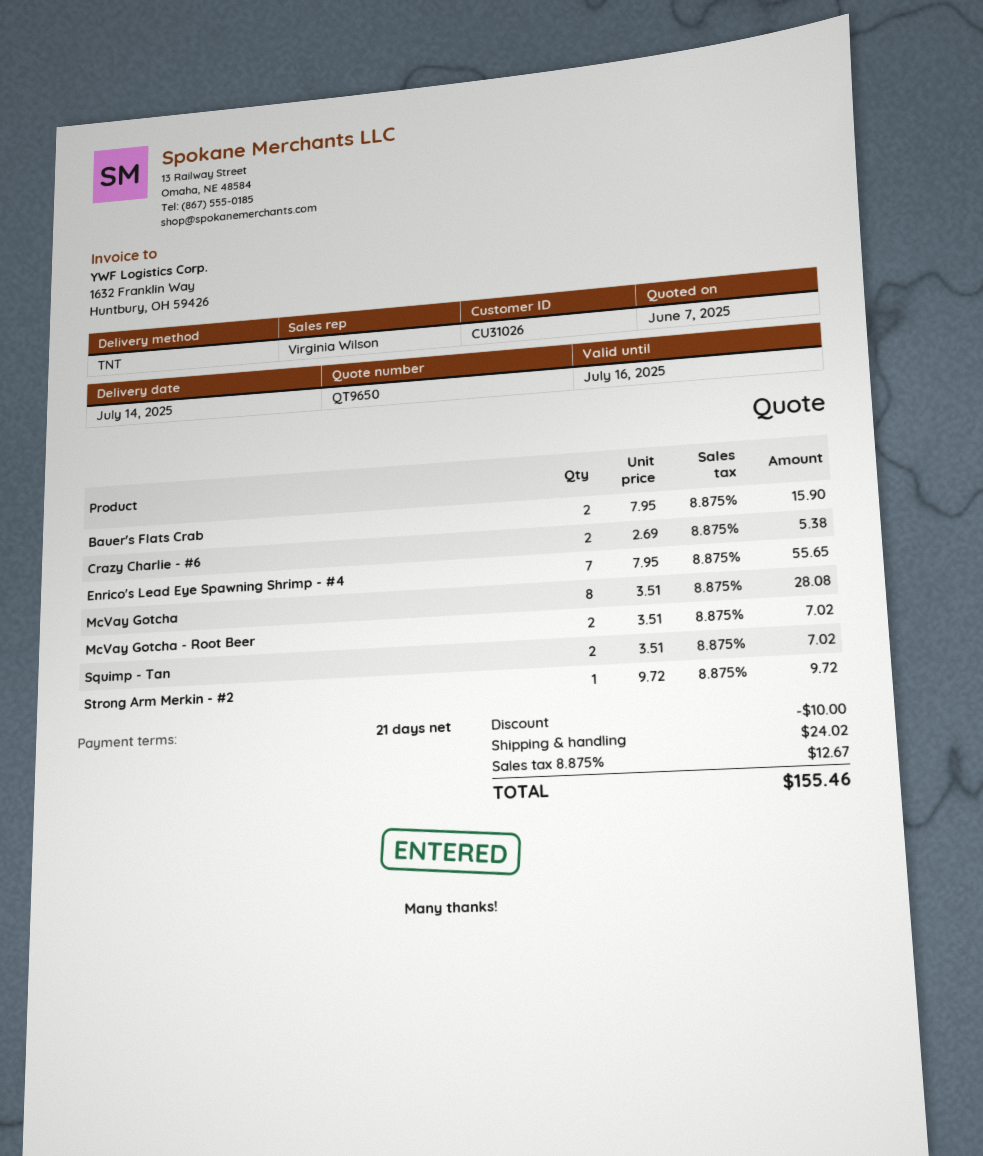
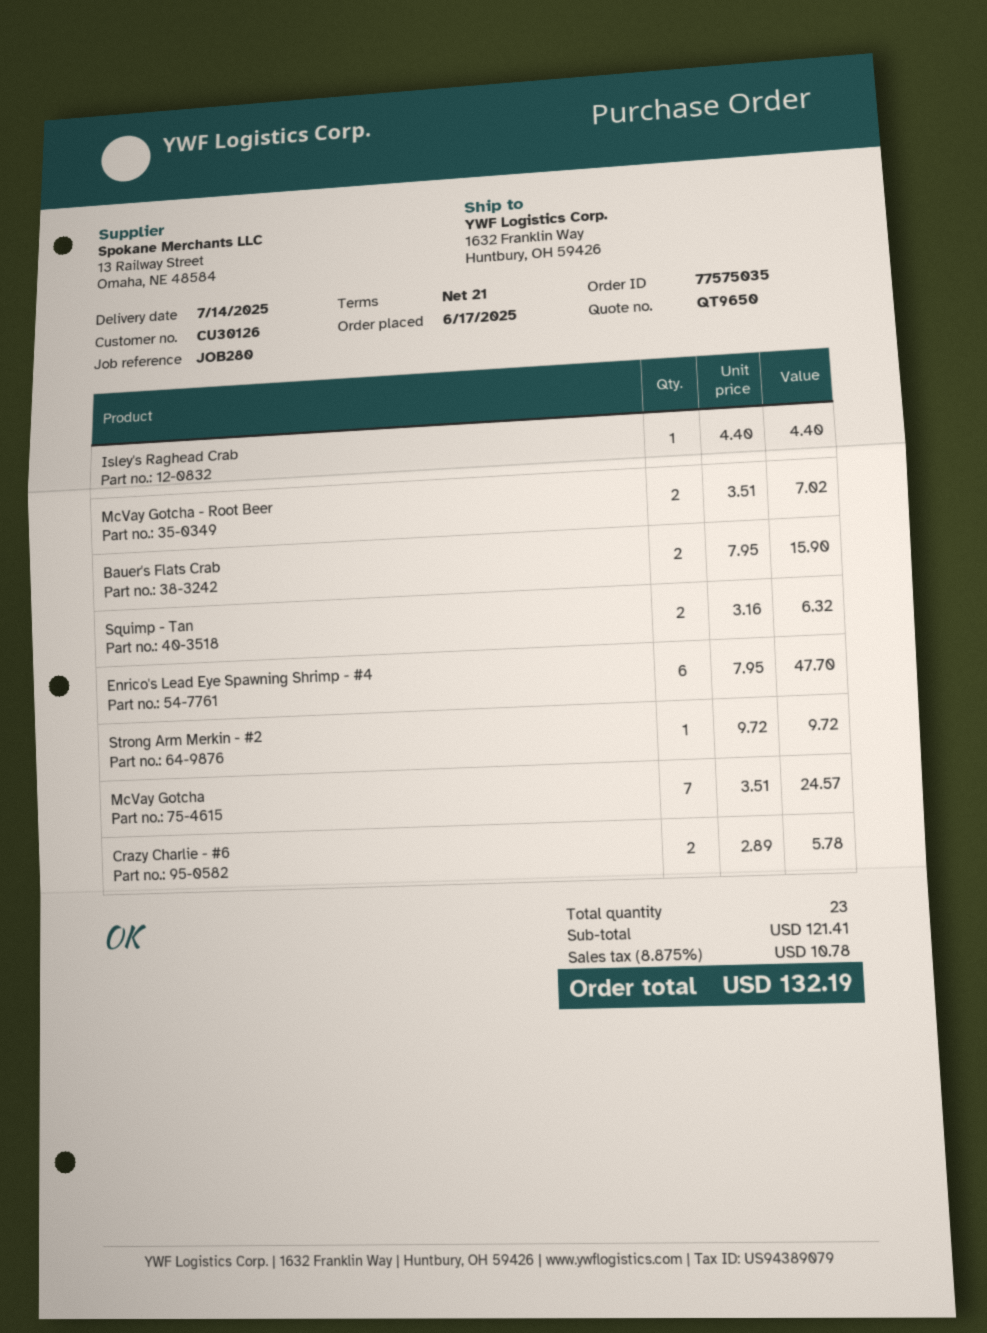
customer number: CU31026 -> CU30126
Crazy Charlie - #6: 2 x 2.69 = 5.38 -> 2 x 2.89 = 5.78
Enrico's Lead Eye Spawning Shrimp - #4: 7 x 7.95 = 55.65 -> 6 x 7.95 = 47.70
McVay Gotcha: 8 x 3.51 = 28.08 -> 7 x 3.51 = 24.57
Squimp - Tan: 2 x 3.51 = 7.02 -> 2 x 3.16 = 6.32
Isley's Raghead Crab: none -> 1 x 4.40 = 4.40
discount: 10.00 -> none
shipping: 24.02 -> none
tax: 8.875% = 12.67 -> 8.875% = 10.78
total: 155.46 -> 132.19

